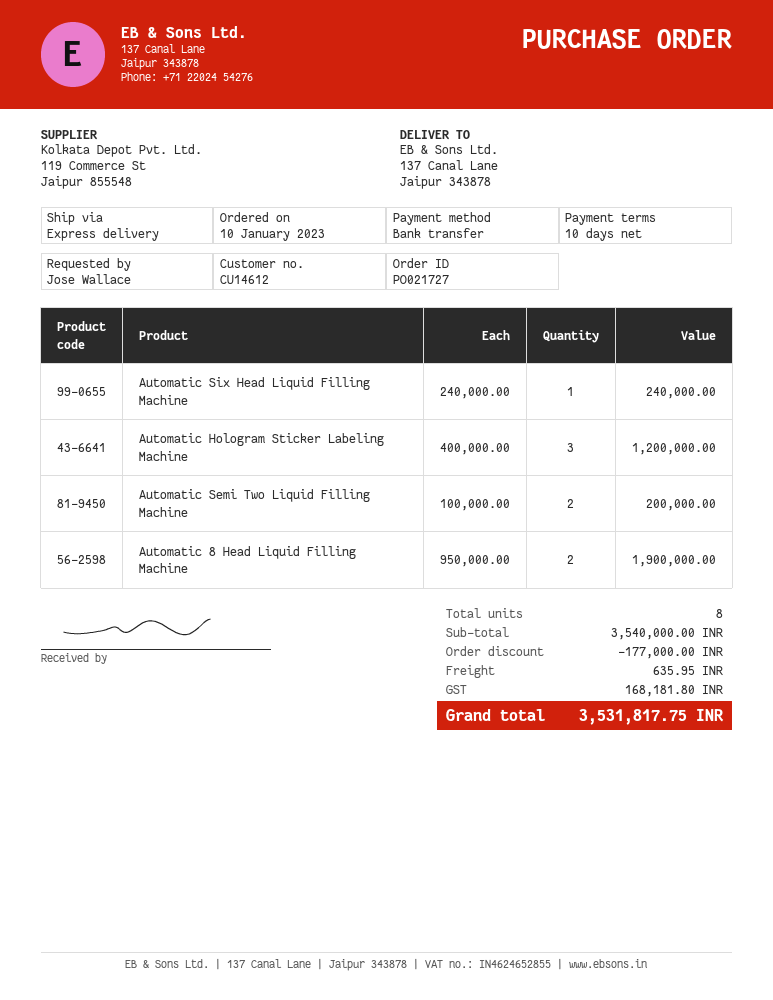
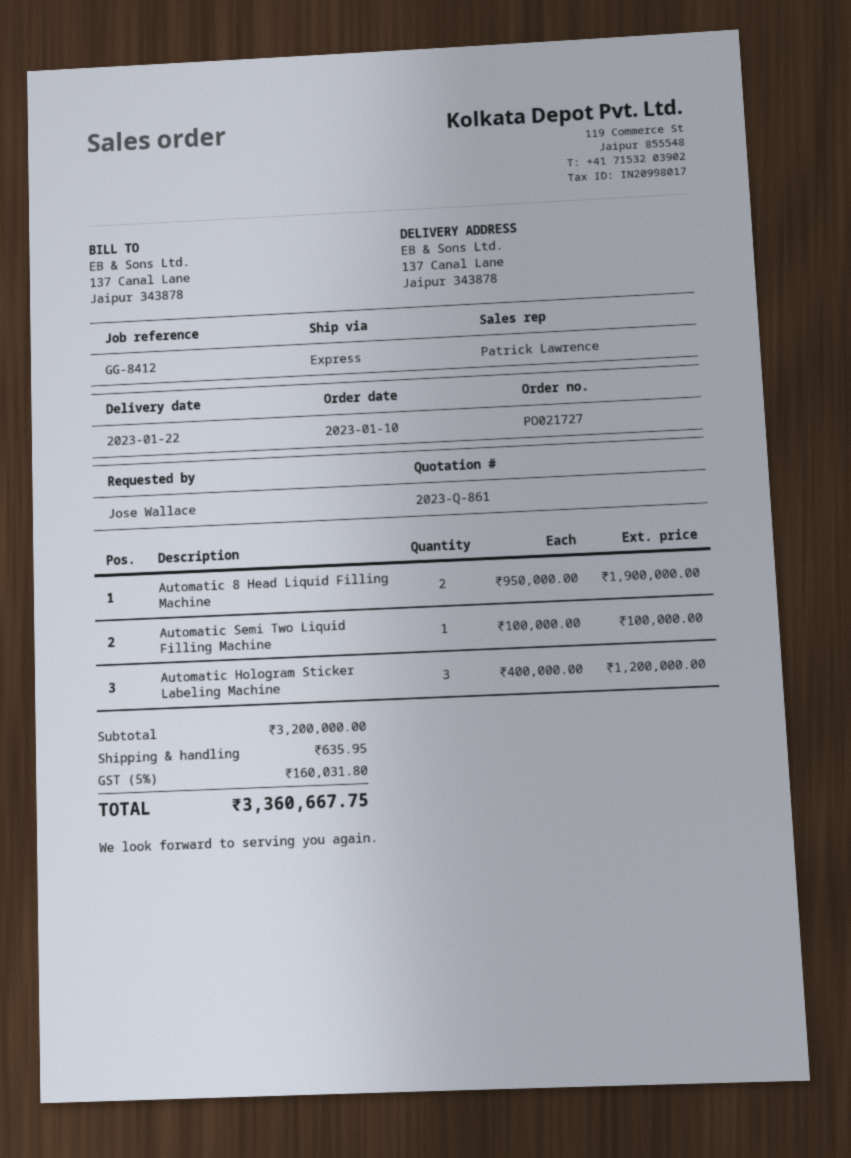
Automatic Six Head Liquid Filling Machine: 1 x 240000.00 = 240000.00 -> none
Automatic Semi Two Liquid Filling Machine: 2 x 100000.00 = 200000.00 -> 1 x 100000.00 = 100000.00
subtotal: 3540000.00 -> 3200000.00
discount: 177000.00 -> none
tax: 168181.80 -> 160031.80
total: 3531817.75 -> 3360667.75

